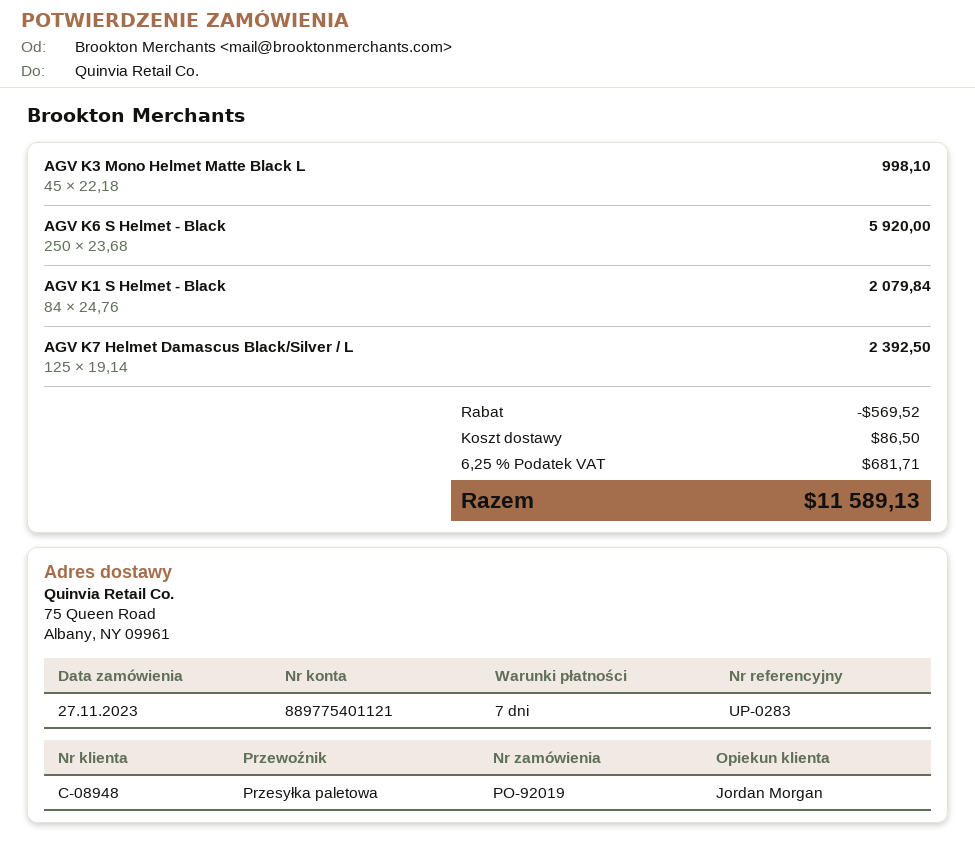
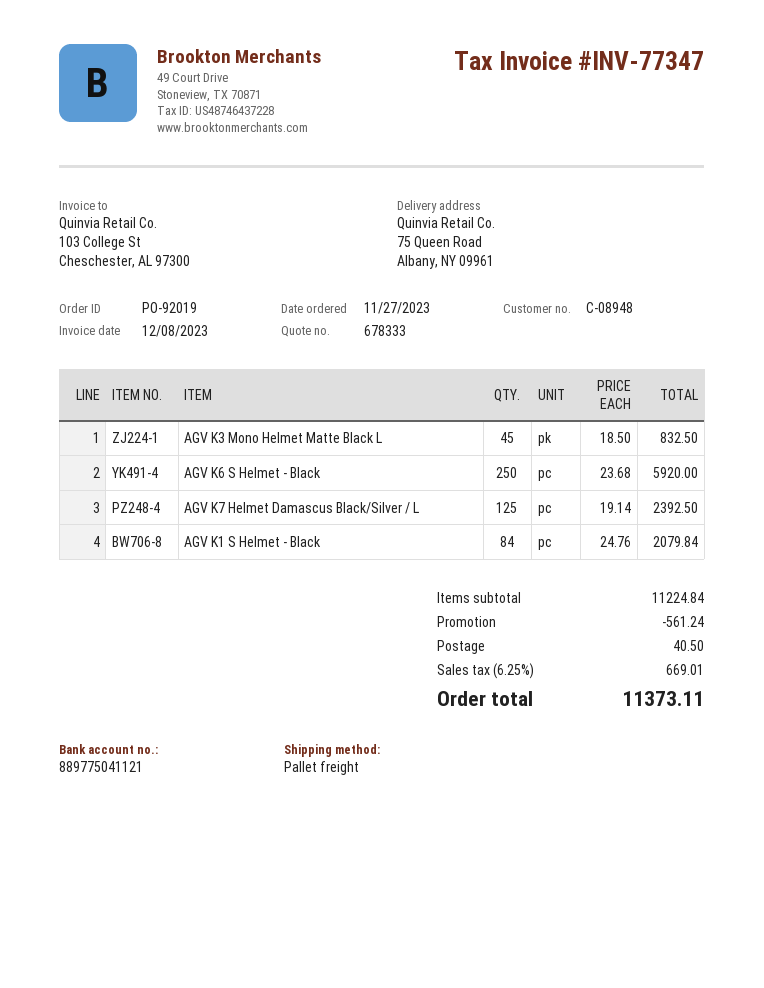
bank account: 889775401121 -> 889775041121
AGV K3 Mono Helmet Matte Black L: 45 x 22.18 = 998.10 -> 45 x 18.50 = 832.50
discount: 569.52 -> 561.24
shipping: 86.50 -> 40.50
tax: 6.25% = 681.71 -> 6.25% = 669.01
total: 11589.13 -> 11373.11

